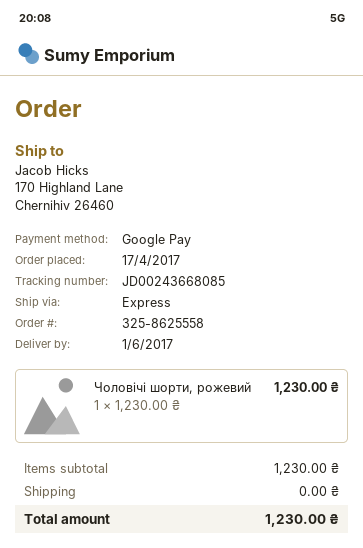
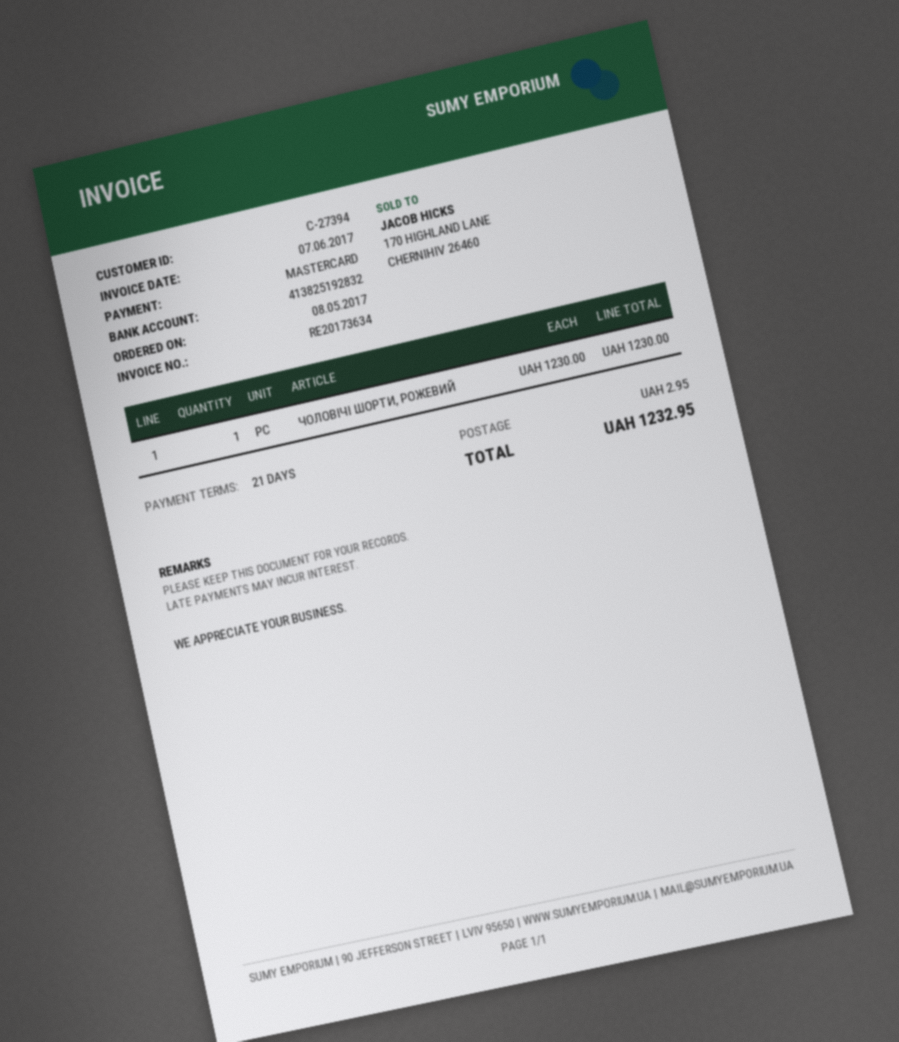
order date: 2017-04-17 -> 2017-05-08
payment method: Google Pay -> Mastercard
shipping: 0.00 -> 2.95
total: 1230.00 -> 1232.95

